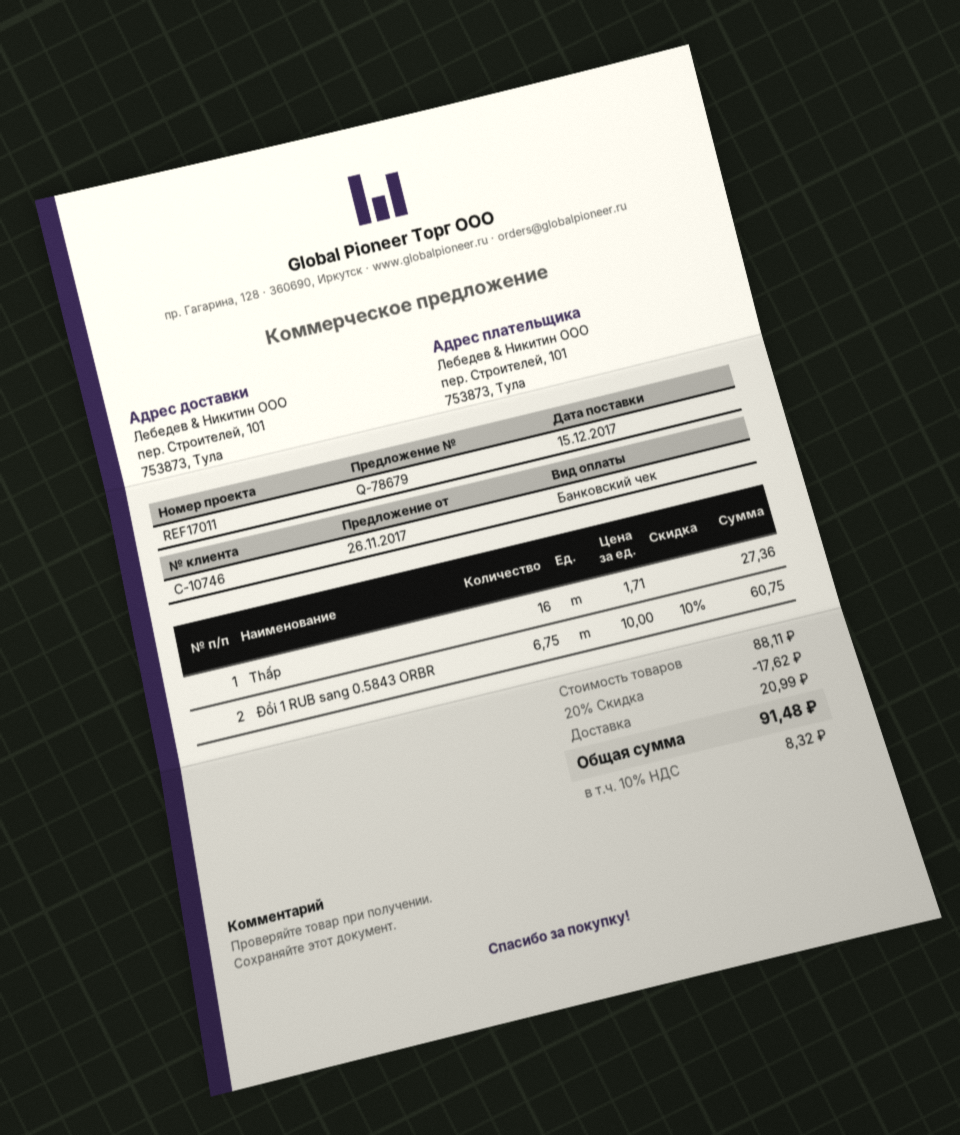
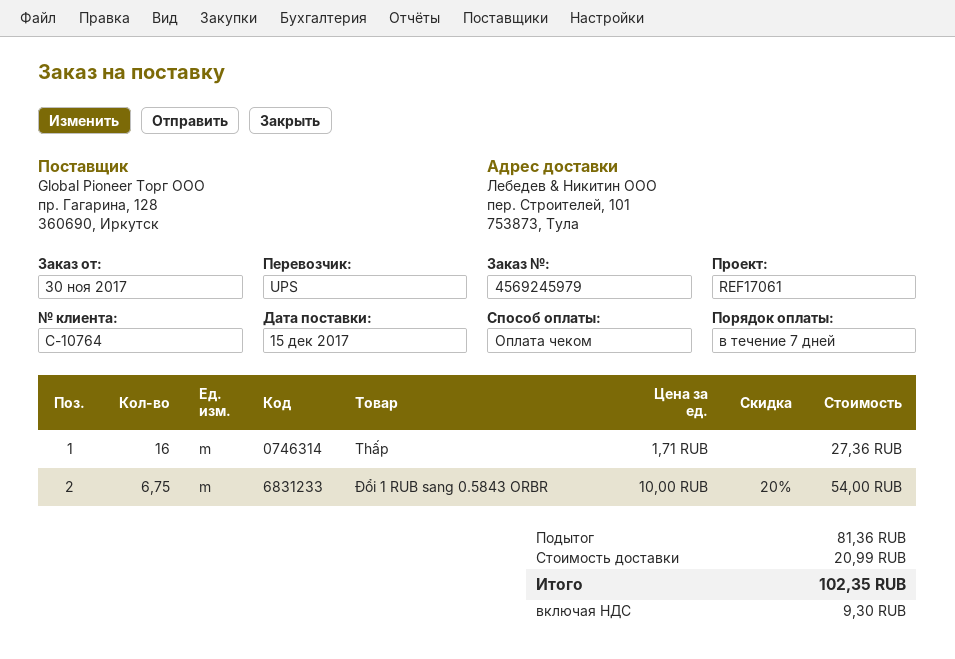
customer number: C-10746 -> C-10764
reference: REF17011 -> REF17061
Đổi 1 RUB sang 0.5843 ORBR: 6.75 x 10.00 - 10% = 60.75 -> 6.75 x 10.00 - 20% = 54.00
subtotal: 88.11 -> 81.36
discount: 20% = 17.62 -> none
tax: 8.32 -> 9.30
total: 91.48 -> 102.35

